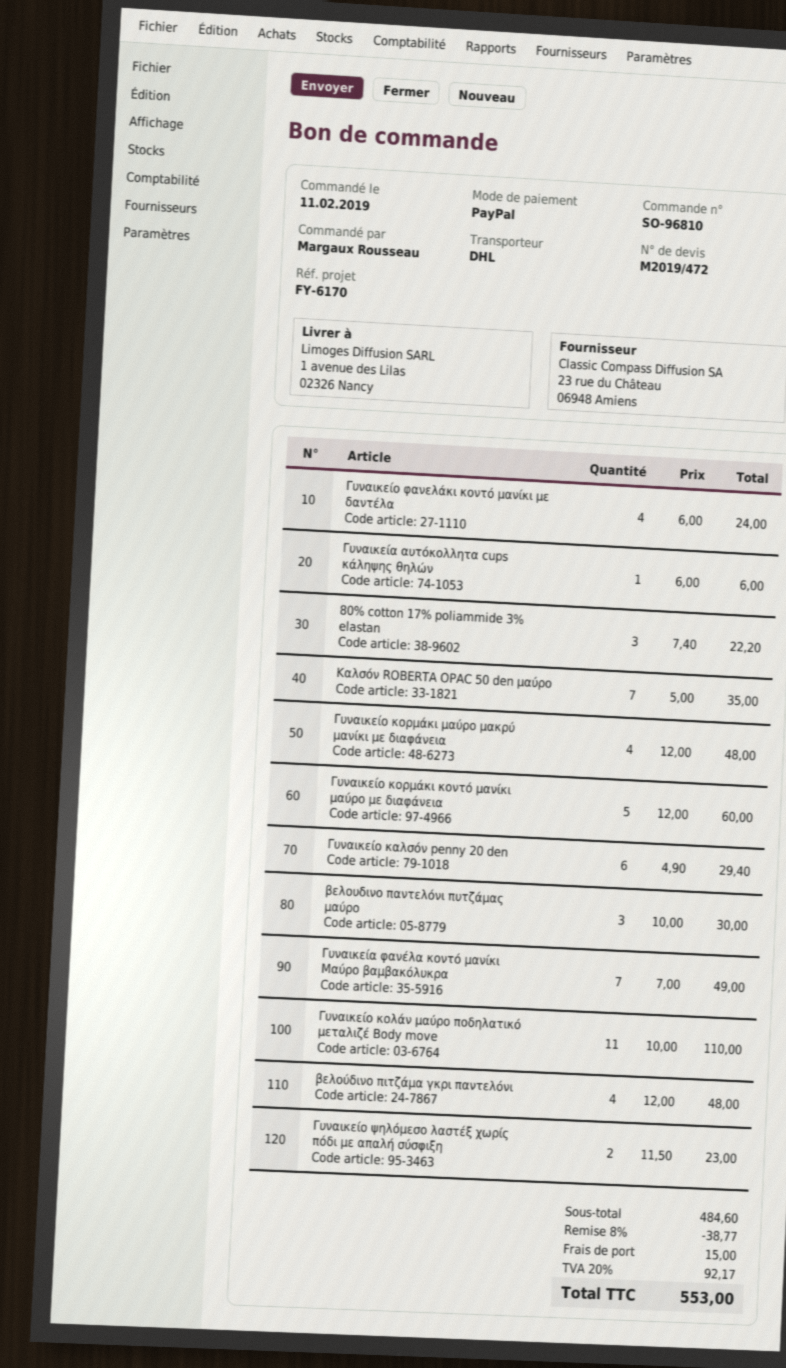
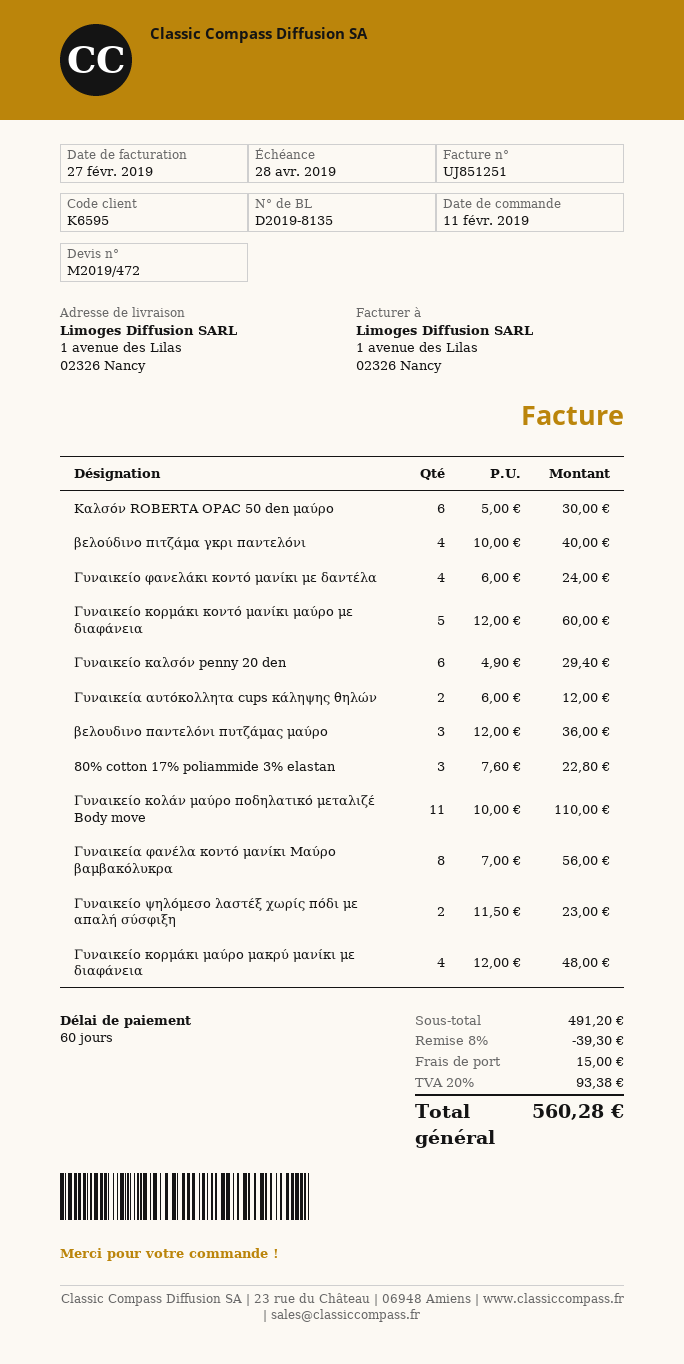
Γυναικεία αυτόκολλητα cups κάληψης θηλών: 1 x 6.00 = 6.00 -> 2 x 6.00 = 12.00
80% cotton 17% poliammide 3% elastan: 3 x 7.40 = 22.20 -> 3 x 7.60 = 22.80
Καλσόν ROBERTA OPAC 50 den μαύρο: 7 x 5.00 = 35.00 -> 6 x 5.00 = 30.00
βελουδινο παντελόνι πυτζάμας μαύρο: 3 x 10.00 = 30.00 -> 3 x 12.00 = 36.00
Γυναικεία φανέλα κοντό μανίκι Μαύρο βαμβακόλυκρα: 7 x 7.00 = 49.00 -> 8 x 7.00 = 56.00
βελούδινο πιτζάμα γκρι παντελόνι: 4 x 12.00 = 48.00 -> 4 x 10.00 = 40.00
subtotal: 484.60 -> 491.20
discount: 8% = 38.77 -> 8% = 39.30
tax: 20% = 92.17 -> 20% = 93.38
total: 553.00 -> 560.28

